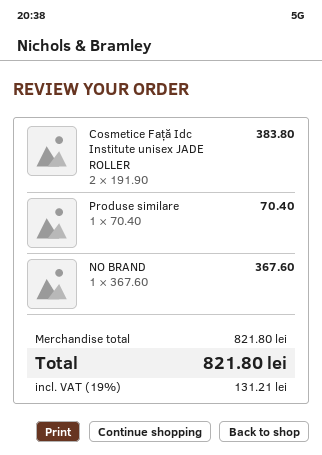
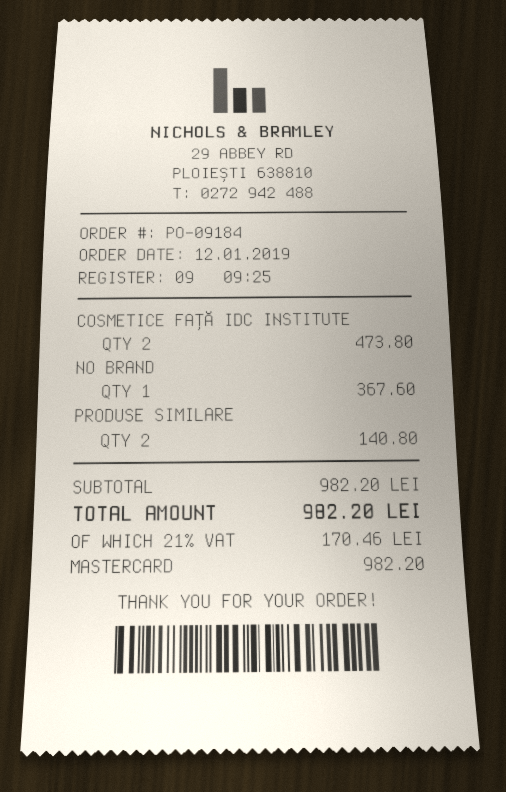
Cosmetice Față Idc Institute unisex JADE ROLLER: 2 for 383.80 -> 2 for 473.80
Produse similare: 1 for 70.40 -> 2 for 140.80
subtotal: 821.80 -> 982.20
tax: 19% = 131.21 -> 21% = 170.46
total: 821.80 -> 982.20

